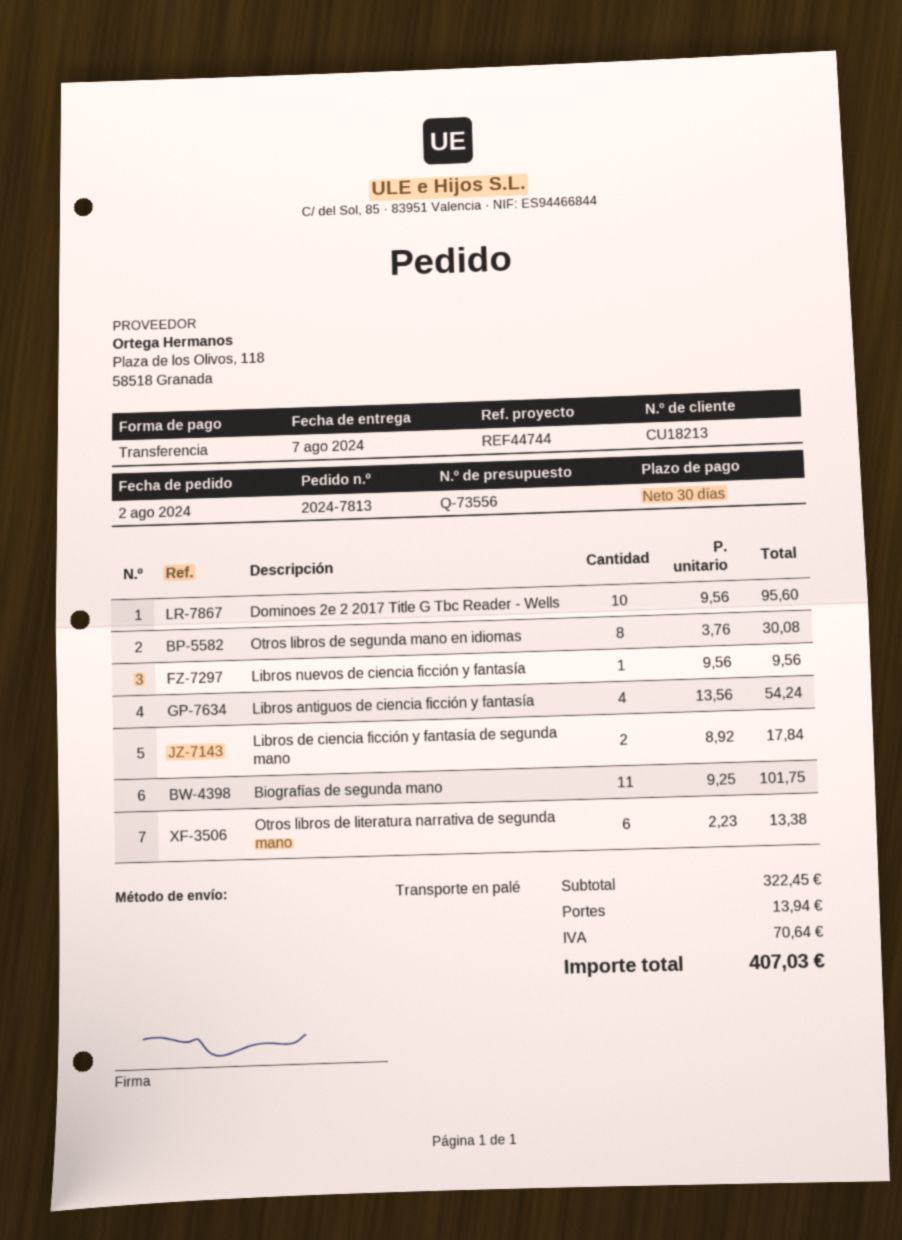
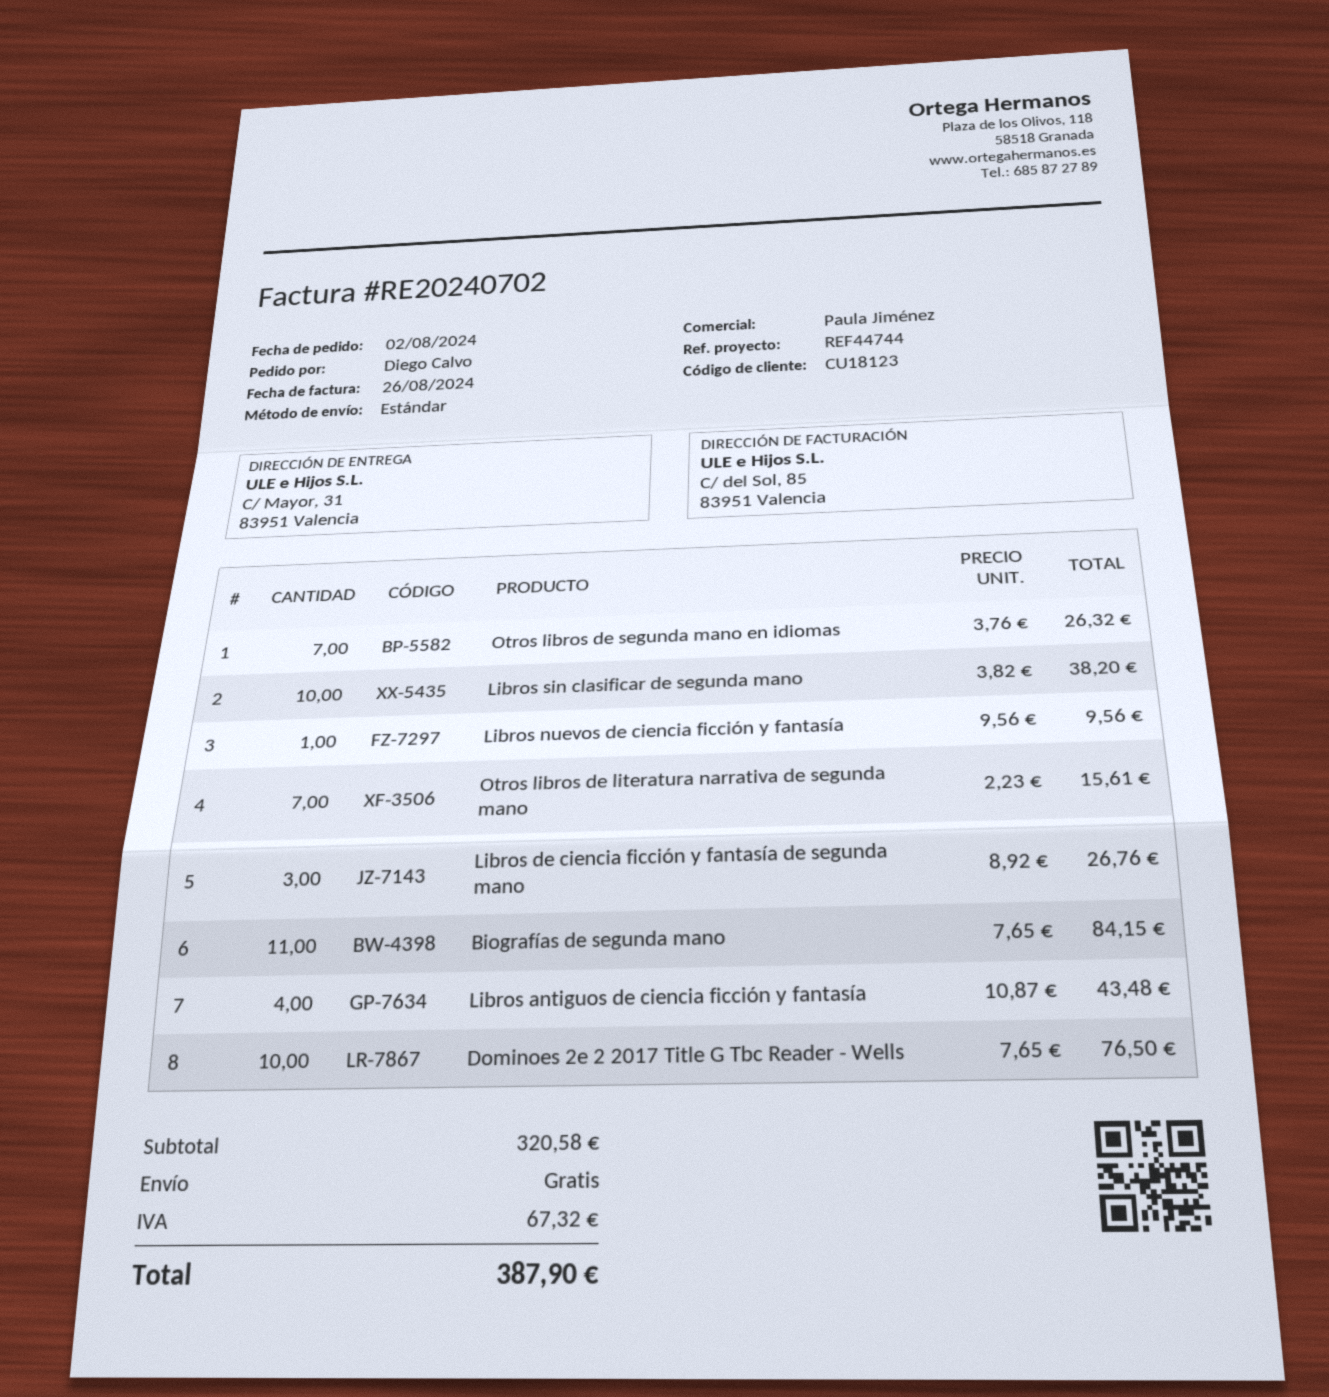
customer number: CU18213 -> CU18123
shipping method: pallet freight -> standard
Dominoes 2e 2 2017 Title G Tbc Reader - Wells: 10 x 9.56 = 95.60 -> 10 x 7.65 = 76.50
Otros libros de segunda mano en idiomas: 8 x 3.76 = 30.08 -> 7 x 3.76 = 26.32
Libros antiguos de ciencia ficción y fantasía: 4 x 13.56 = 54.24 -> 4 x 10.87 = 43.48
Libros de ciencia ficción y fantasía de segunda mano: 2 x 8.92 = 17.84 -> 3 x 8.92 = 26.76
Biografías de segunda mano: 11 x 9.25 = 101.75 -> 11 x 7.65 = 84.15
Otros libros de literatura narrativa de segunda mano: 6 x 2.23 = 13.38 -> 7 x 2.23 = 15.61
Libros sin clasificar de segunda mano: none -> 10 x 3.82 = 38.20
subtotal: 322.45 -> 320.58
shipping: 13.94 -> 0.00
tax: 70.64 -> 67.32
total: 407.03 -> 387.90

